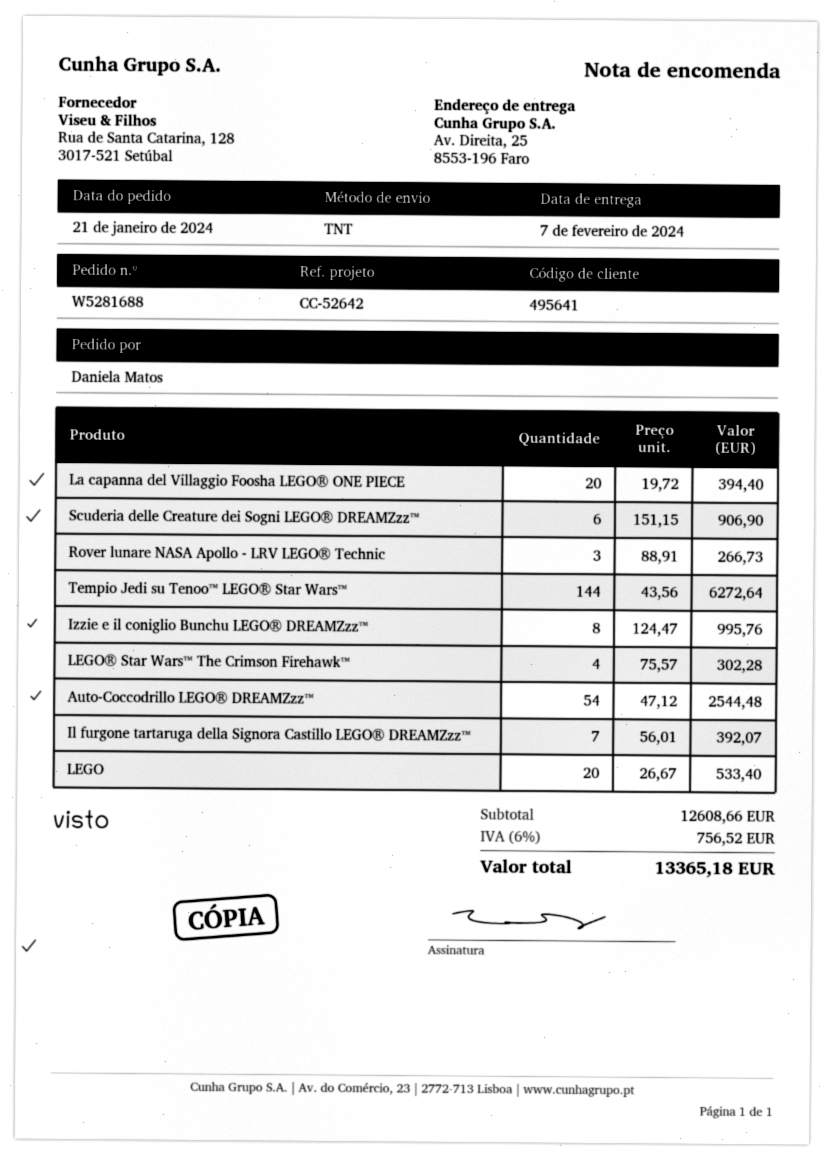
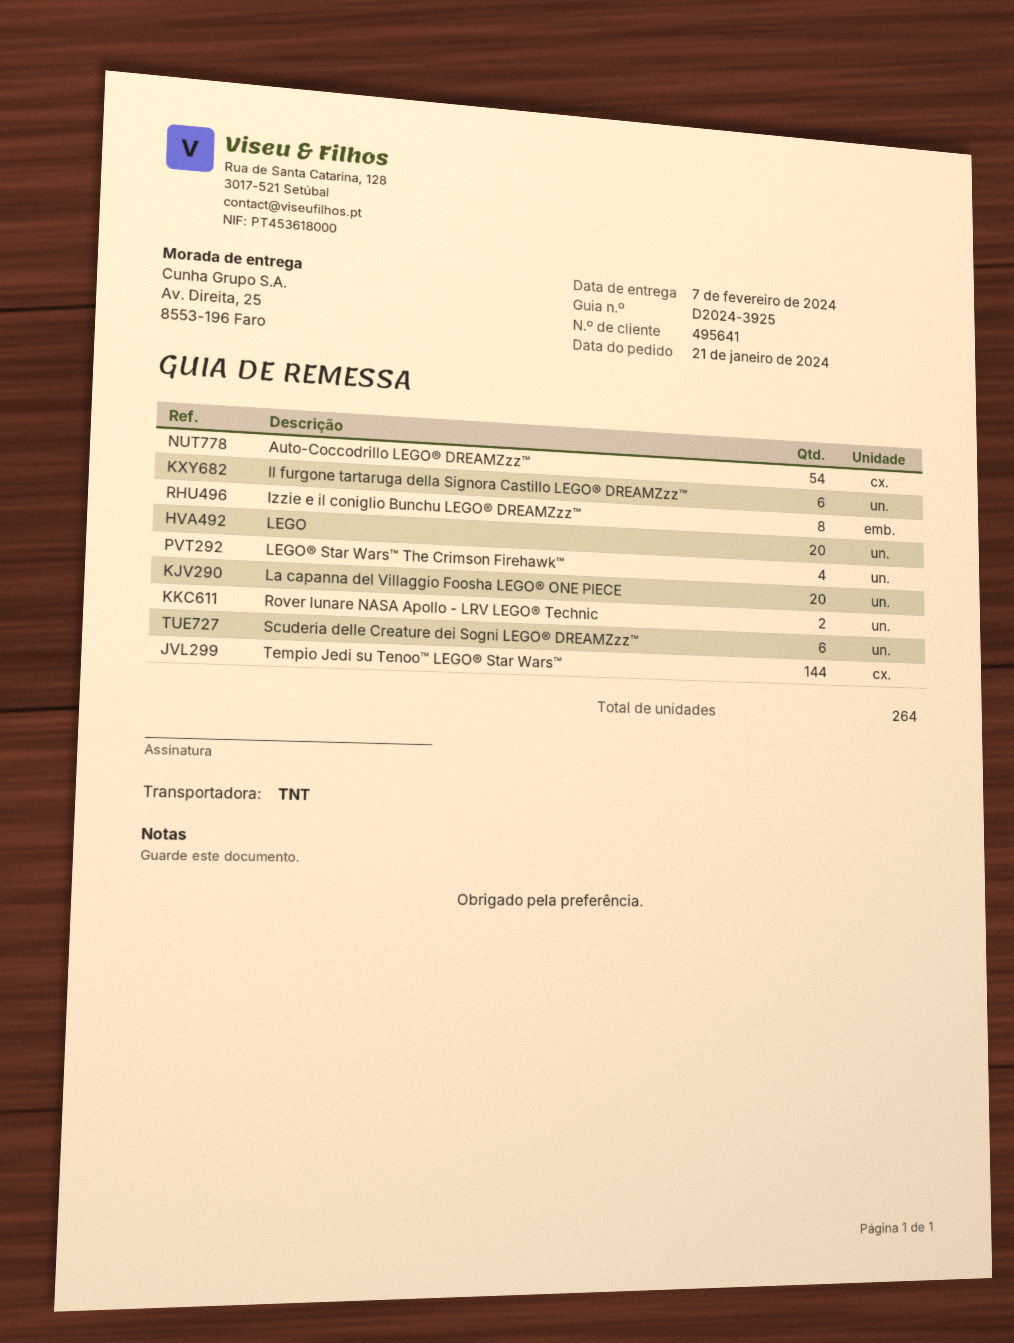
Rover lunare NASA Apollo - LRV LEGO® Technic: 3 -> 2
Il furgone tartaruga della Signora Castillo LEGO® DREAMZzz™: 7 -> 6

